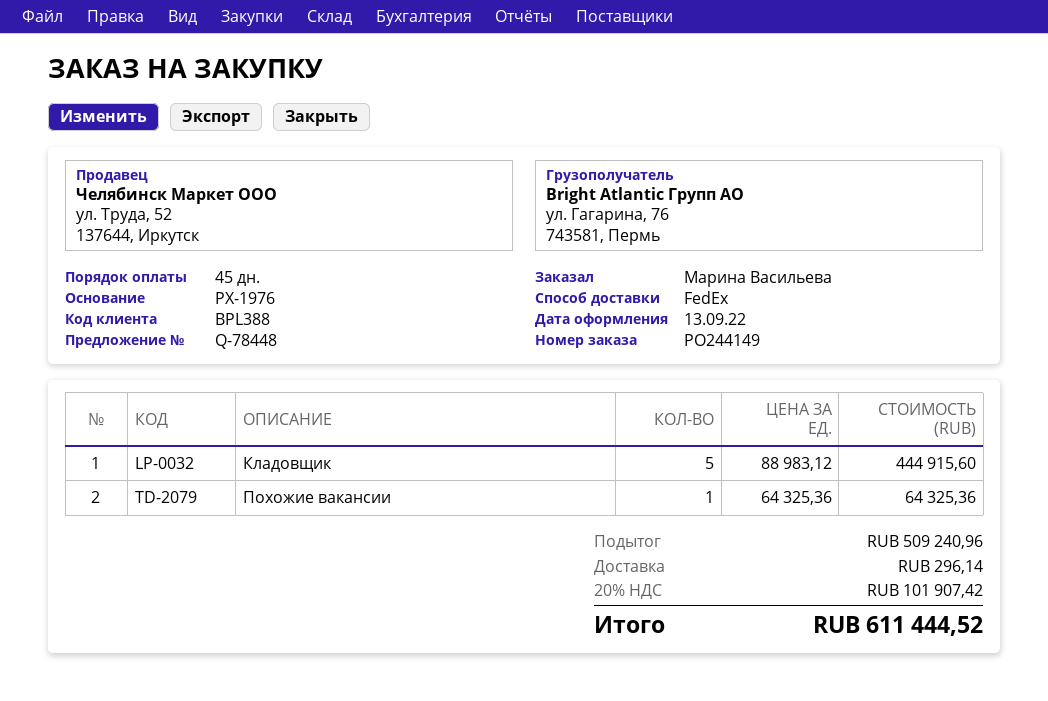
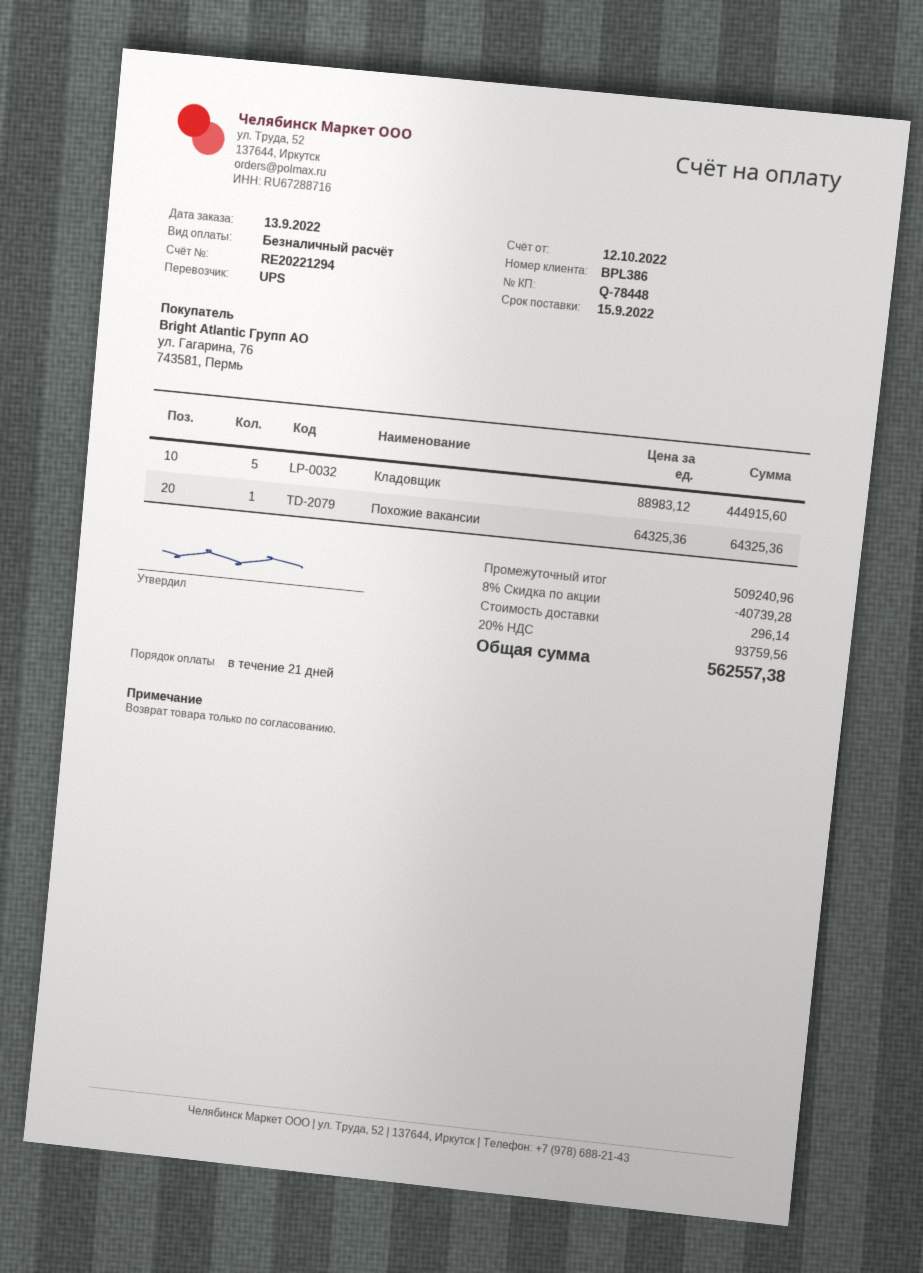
payment terms: 45 days -> 21 days
customer number: BPL388 -> BPL386
shipping method: FedEx -> UPS
discount: none -> 8% = 40739.28
tax: 20% = 101907.42 -> 20% = 93759.56
total: 611444.52 -> 562557.38

